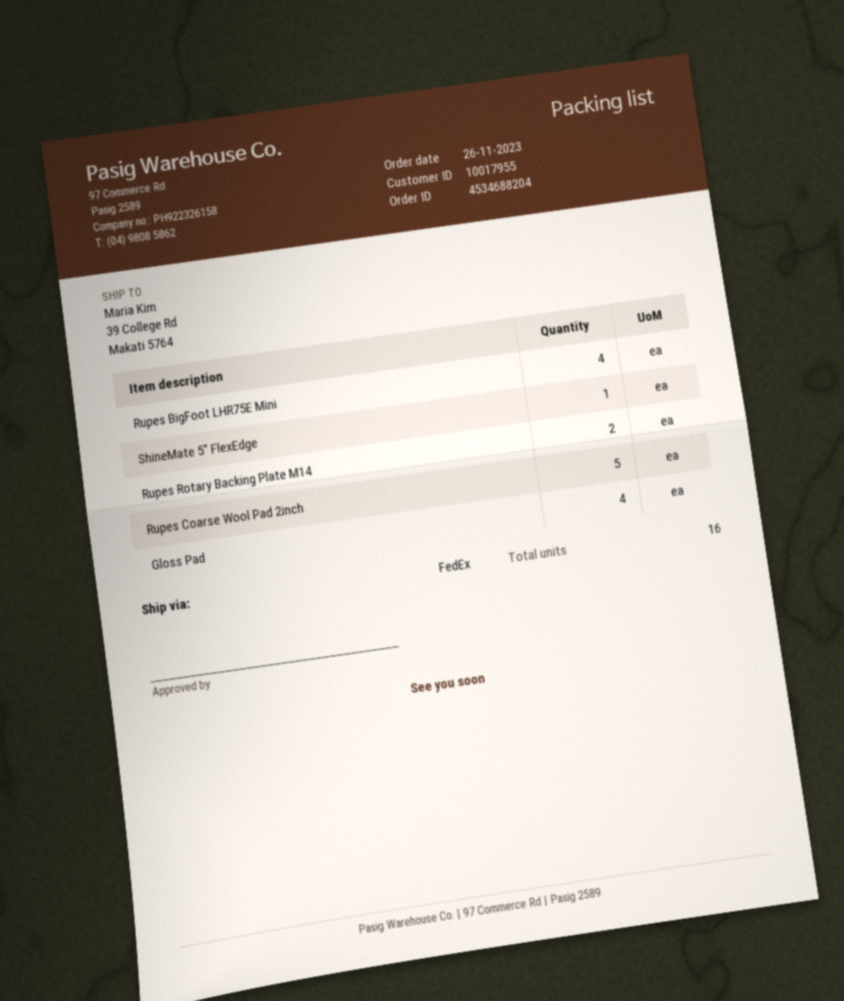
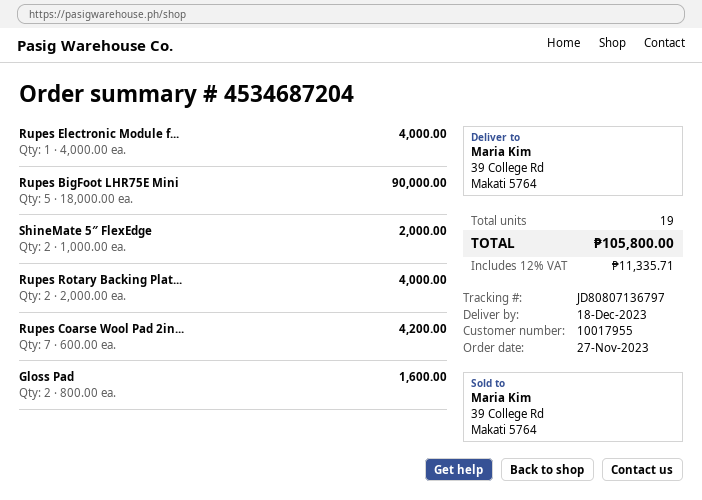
order number: 4534688204 -> 4534687204
order date: 2023-11-26 -> 2023-11-27
Rupes BigFoot LHR75E Mini: 4 -> 5
ShineMate 5″ FlexEdge: 1 -> 2
Rupes Coarse Wool Pad 2inch: 5 -> 7
Gloss Pad: 4 -> 2
Rupes Electronic Module f...: none -> 1
total quantity: 16 -> 19

